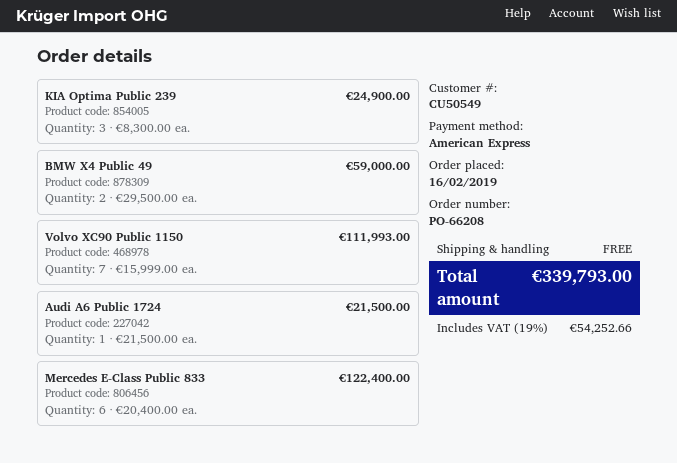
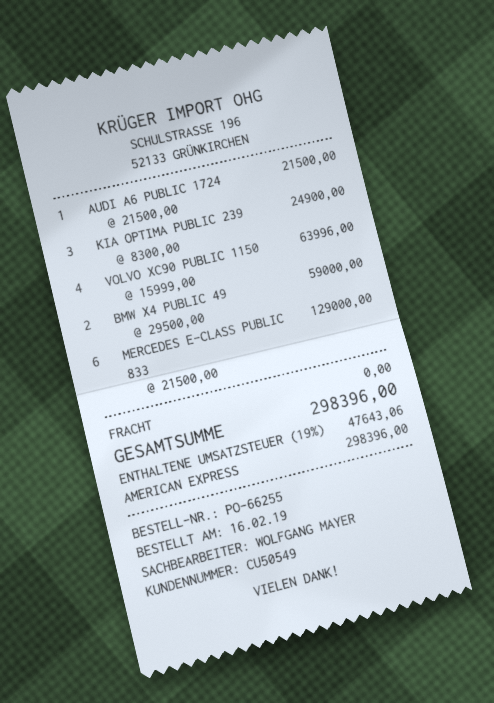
order number: PO-66208 -> PO-66255
Volvo XC90 Public 1150: 7 x 15999.00 = 111993.00 -> 4 x 15999.00 = 63996.00
Mercedes E-Class Public 833: 6 x 20400.00 = 122400.00 -> 6 x 21500.00 = 129000.00
tax: 19% = 54252.66 -> 19% = 47643.06
total: 339793.00 -> 298396.00

